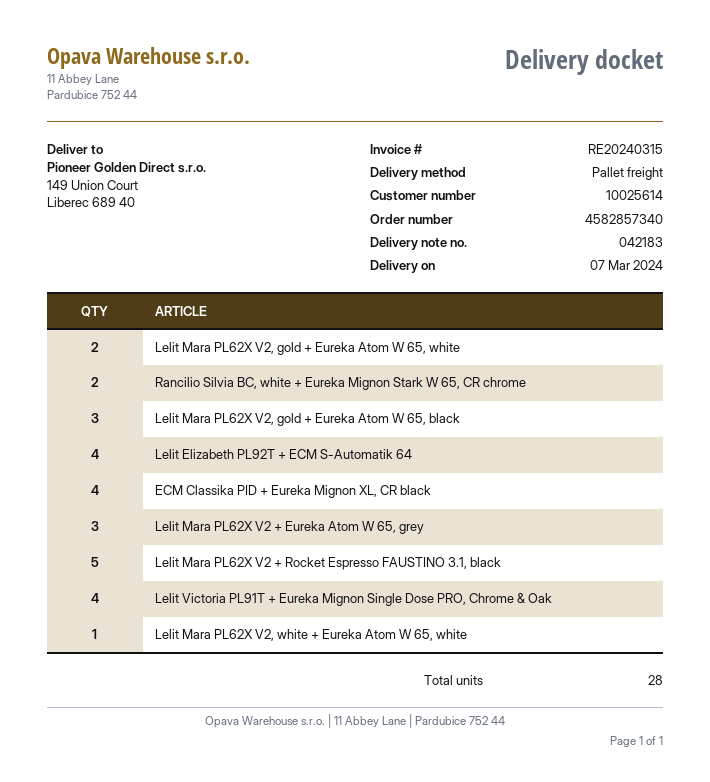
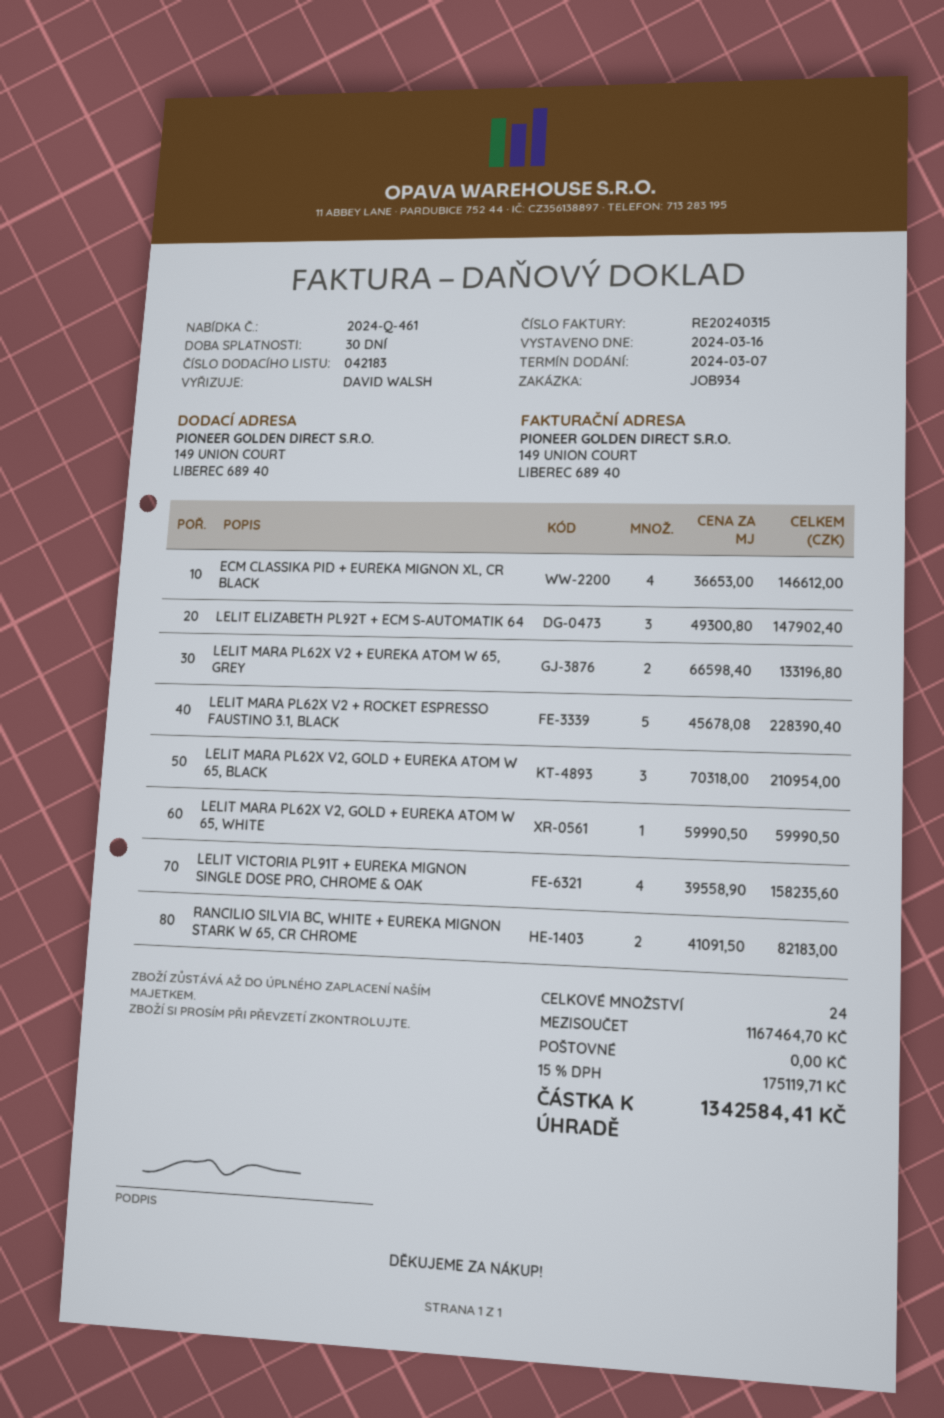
Lelit Mara PL62X V2, gold + Eureka Atom W 65, white: 2 -> 1
Lelit Elizabeth PL92T + ECM S-Automatik 64: 4 -> 3
Lelit Mara PL62X V2 + Eureka Atom W 65, grey: 3 -> 2
Lelit Mara PL62X V2, white + Eureka Atom W 65, white: 1 -> none
total quantity: 28 -> 24

